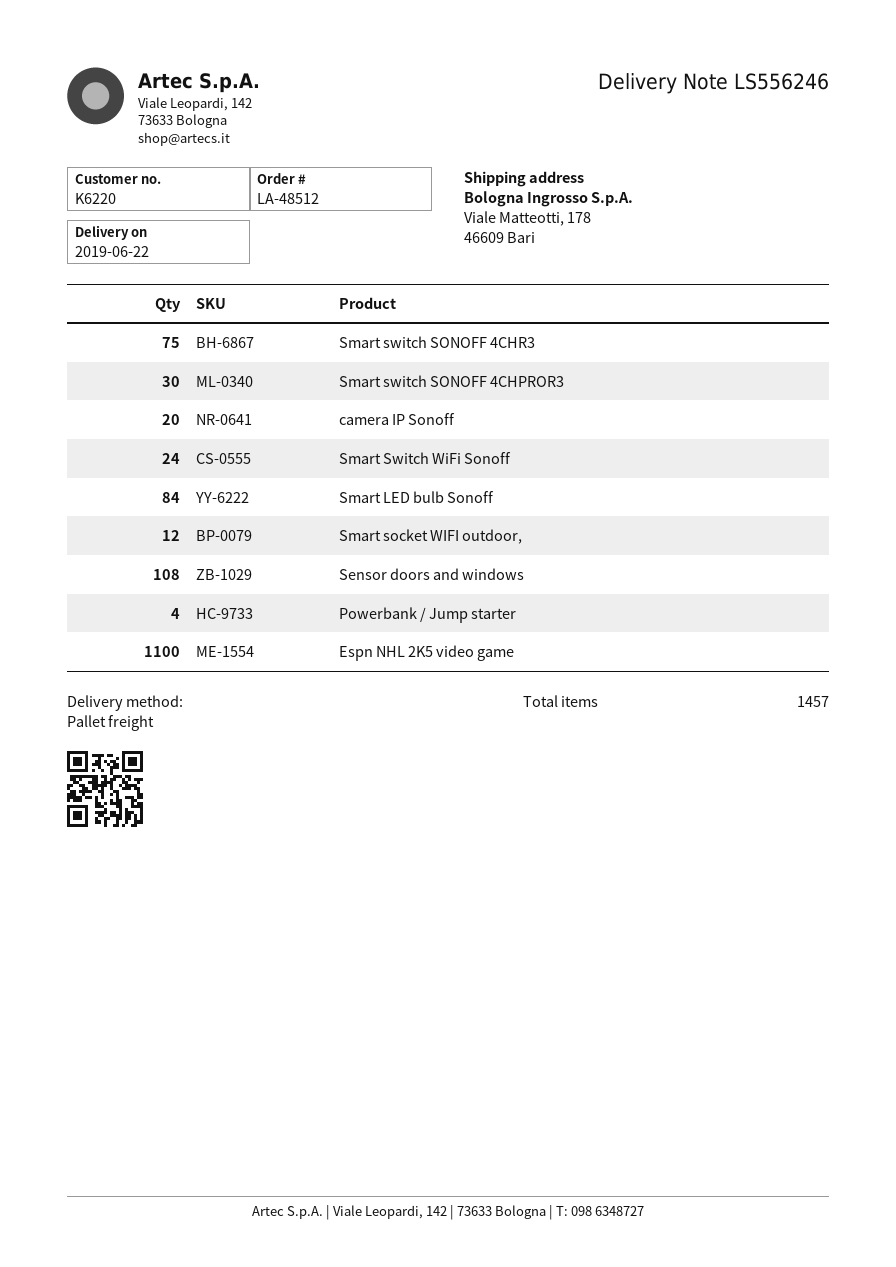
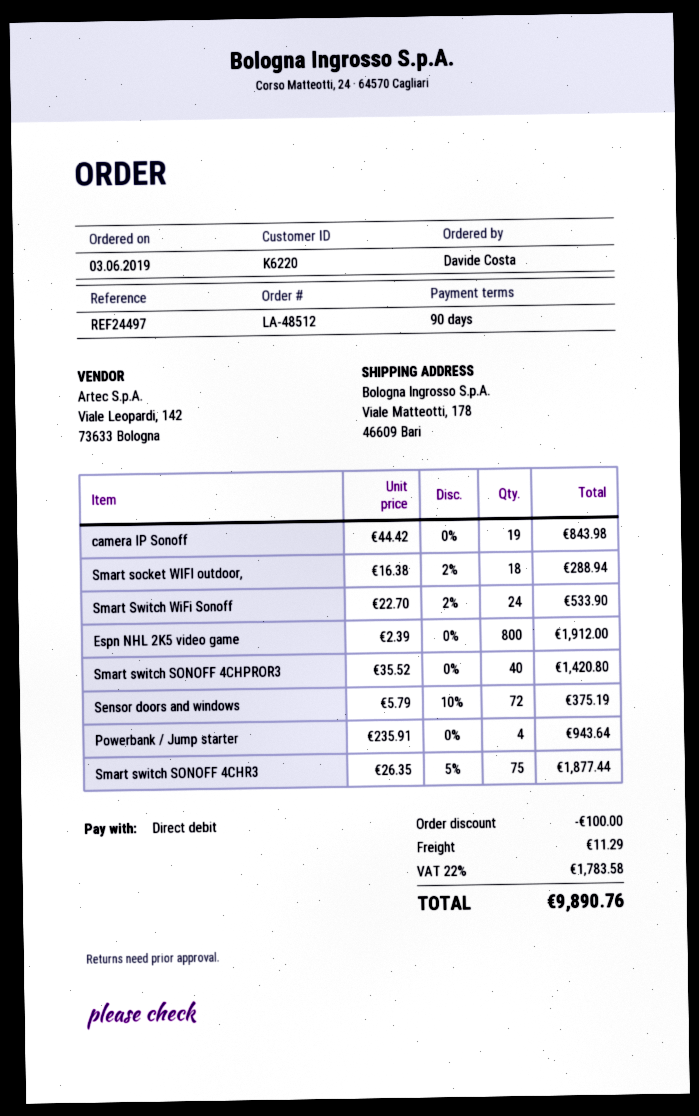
Smart switch SONOFF 4CHPROR3: 30 -> 40
camera IP Sonoff: 20 -> 19
Smart LED bulb Sonoff: 84 -> none
Smart socket WIFI outdoor,: 12 -> 18
Sensor doors and windows: 108 -> 72
Espn NHL 2K5 video game: 1100 -> 800

